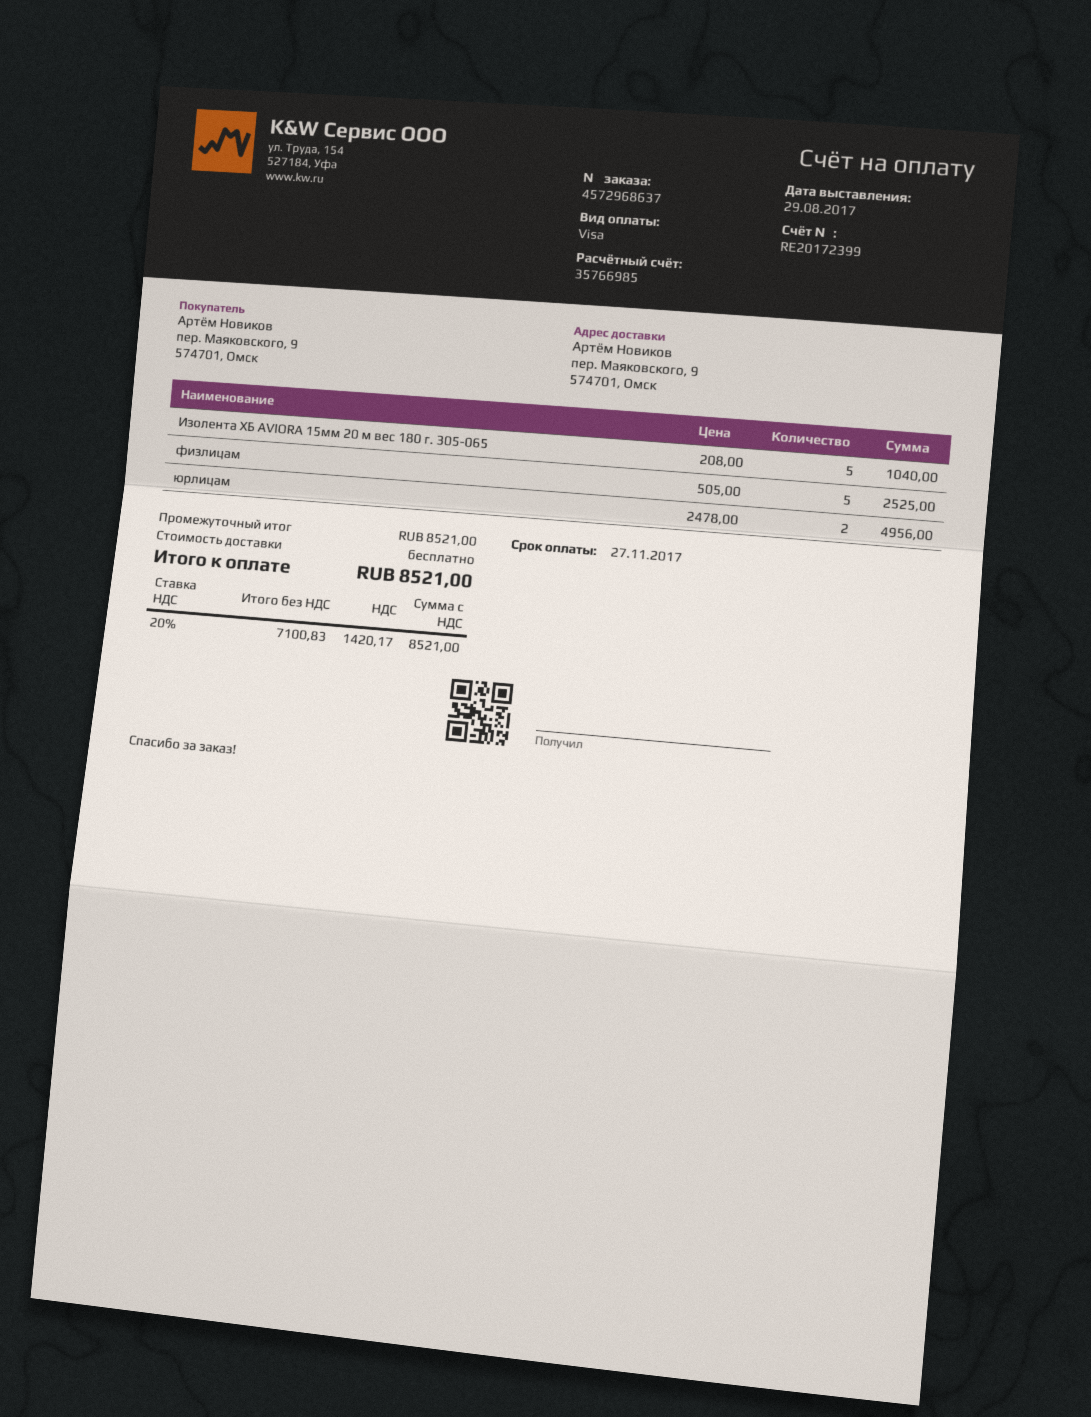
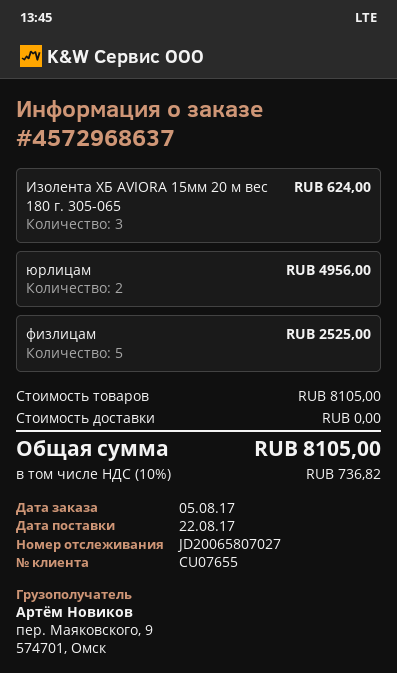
Изолента ХБ AVIORA 15мм 20 м вес 180 г. 305-065: 5 for 1040.00 -> 3 for 624.00
subtotal: 8521.00 -> 8105.00
tax: 20% = 1420.17 -> 10% = 736.82
total: 8521.00 -> 8105.00

